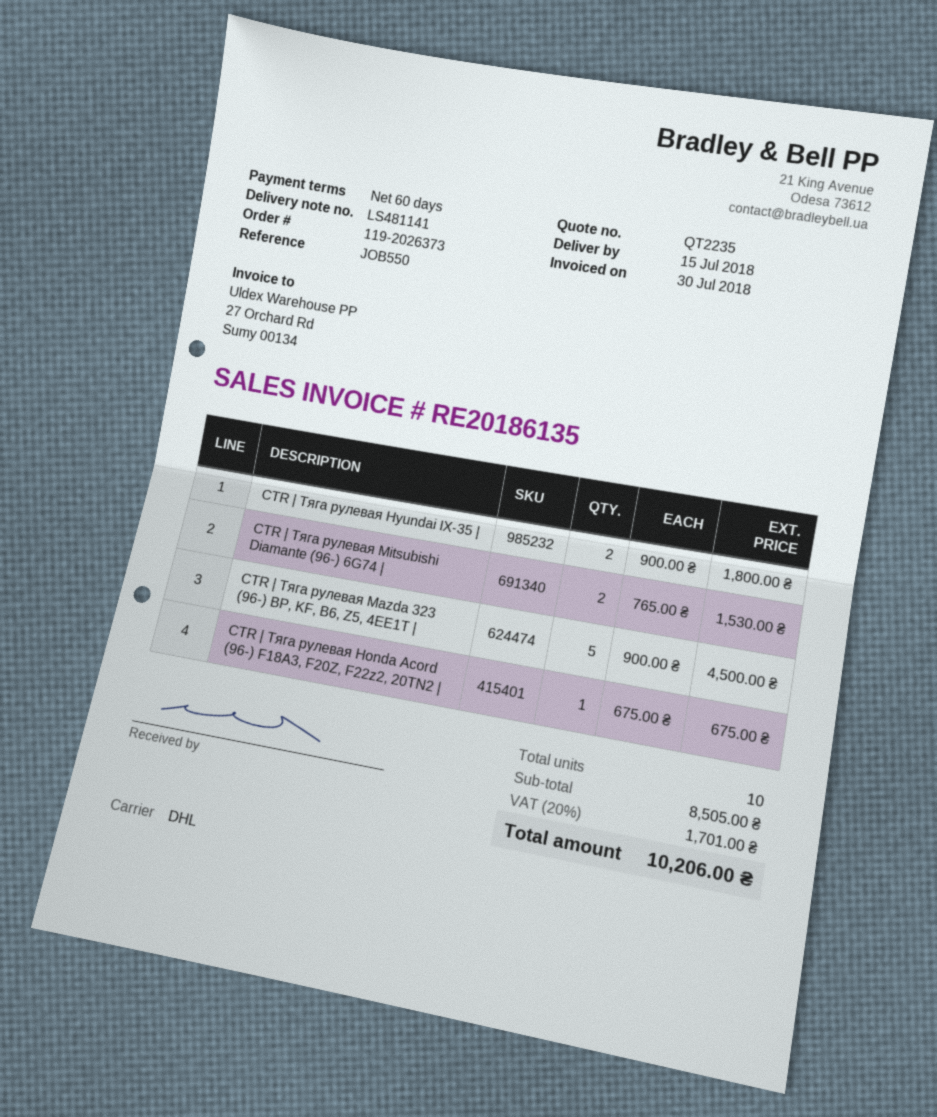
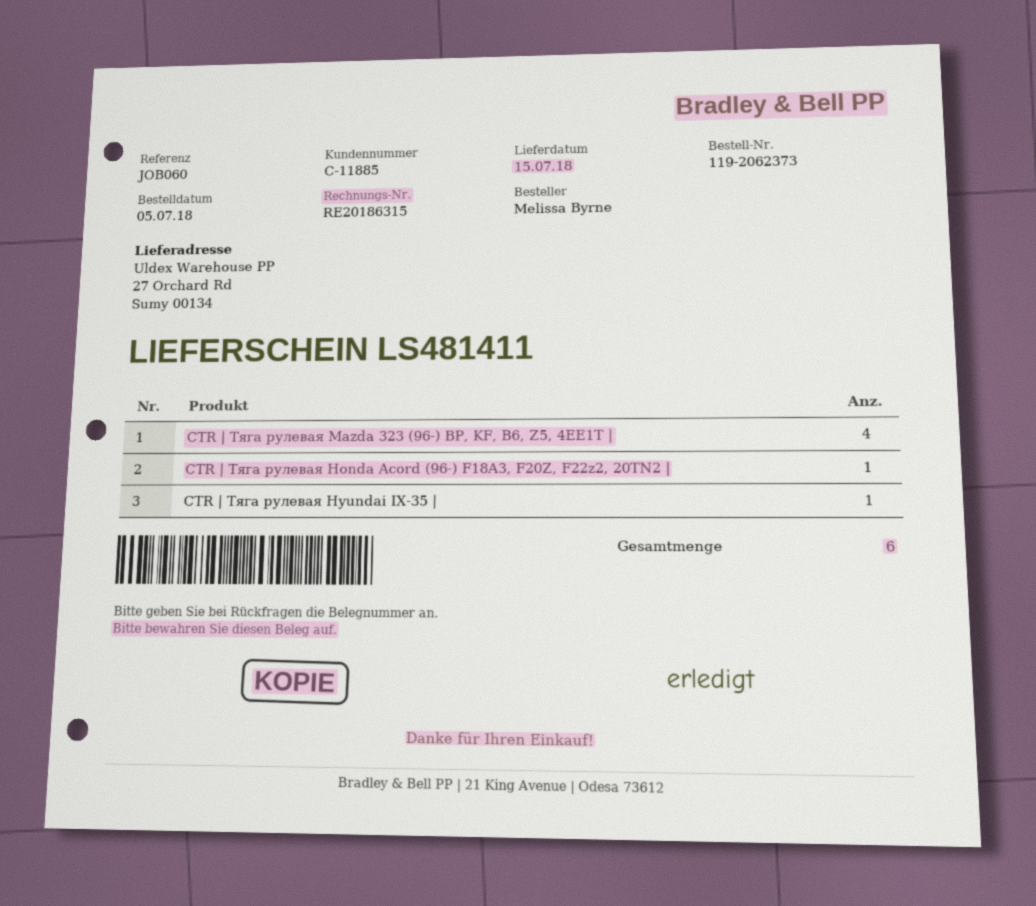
order number: 119-2026373 -> 119-2062373
delivery note number: LS481141 -> LS481411
invoice number: RE20186135 -> RE20186315
reference: JOB550 -> JOB060
CTR | Тяга рулевая Hyundai IX-35 |: 2 -> 1
CTR | Тяга рулевая Mitsubishi Diamante (96-) 6G74 |: 2 -> none
CTR | Тяга рулевая Mazda 323 (96-) BP, KF, B6, Z5, 4EE1T |: 5 -> 4
total quantity: 10 -> 6

